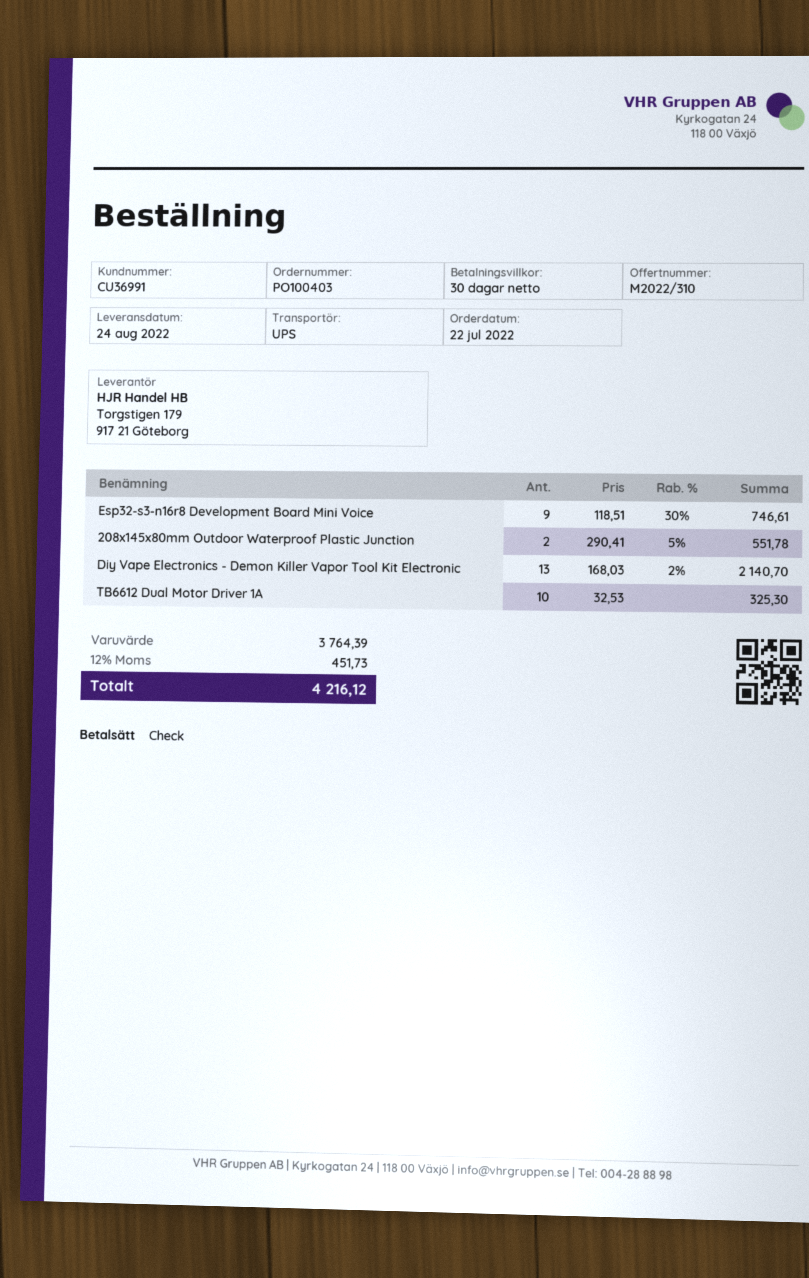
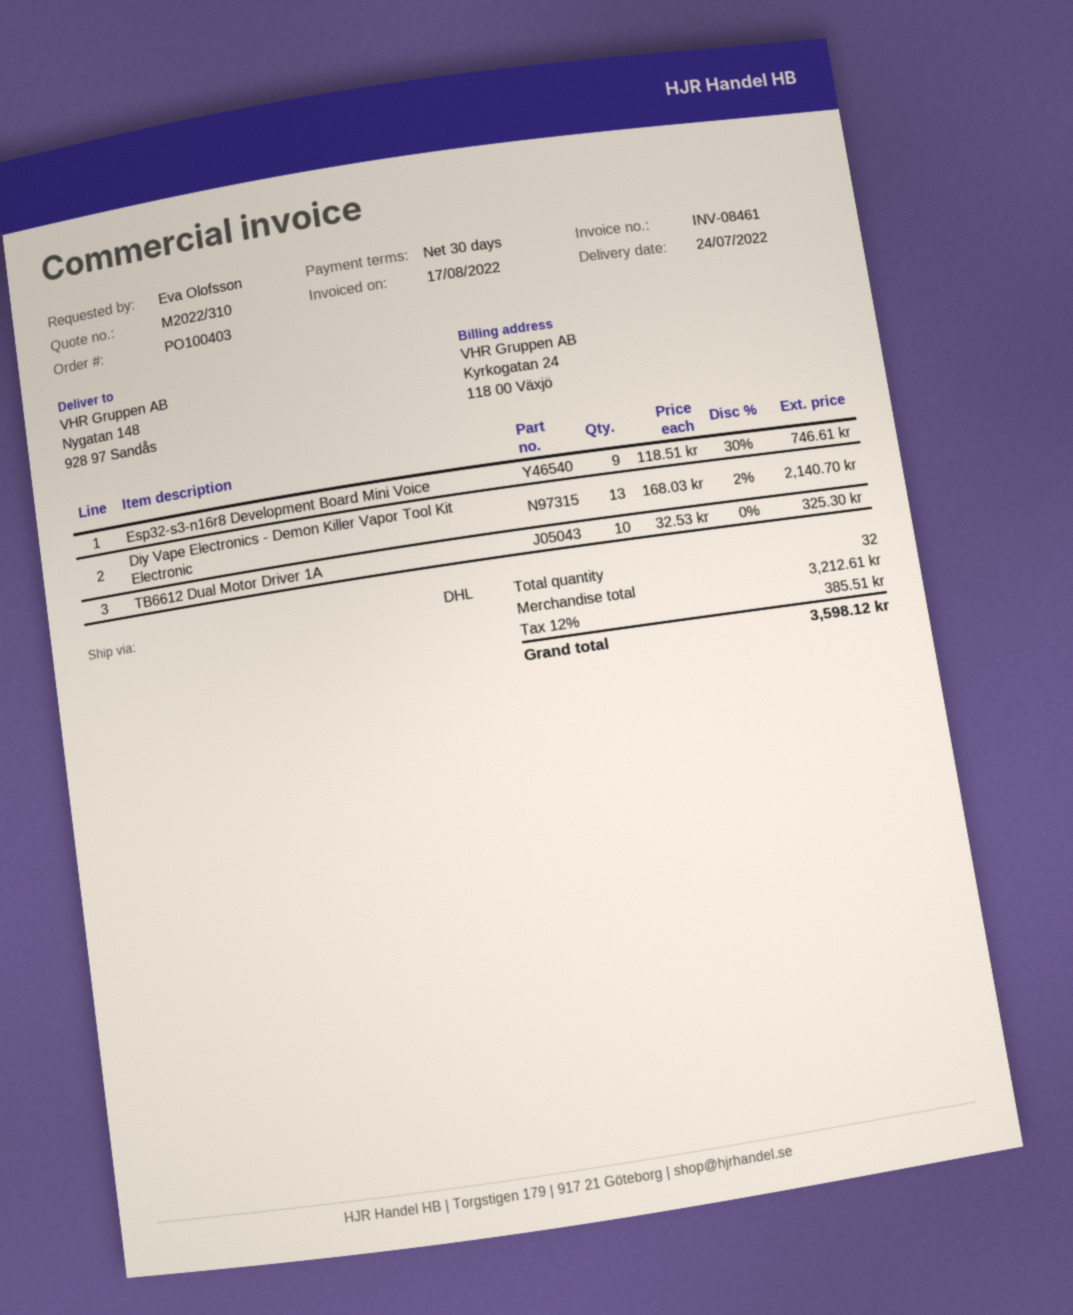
delivery date: 2022-08-24 -> 2022-07-24
shipping method: UPS -> DHL
208x145x80mm Outdoor Waterproof Plastic Junction: 2 x 290.41 - 5% = 551.78 -> none
subtotal: 3764.39 -> 3212.61
tax: 12% = 451.73 -> 12% = 385.51
total: 4216.12 -> 3598.12

